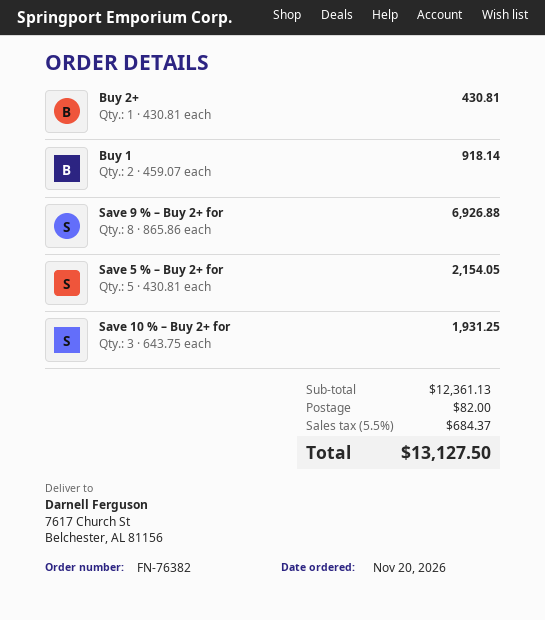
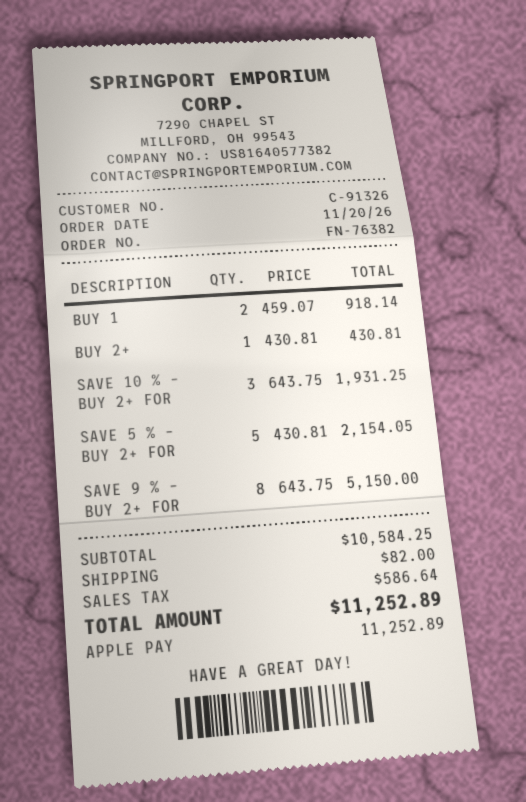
Save 9 % – Buy 2+ for: 8 x 865.86 = 6926.88 -> 8 x 643.75 = 5150.00
subtotal: 12361.13 -> 10584.25
tax: 684.37 -> 586.64
total: 13127.50 -> 11252.89

